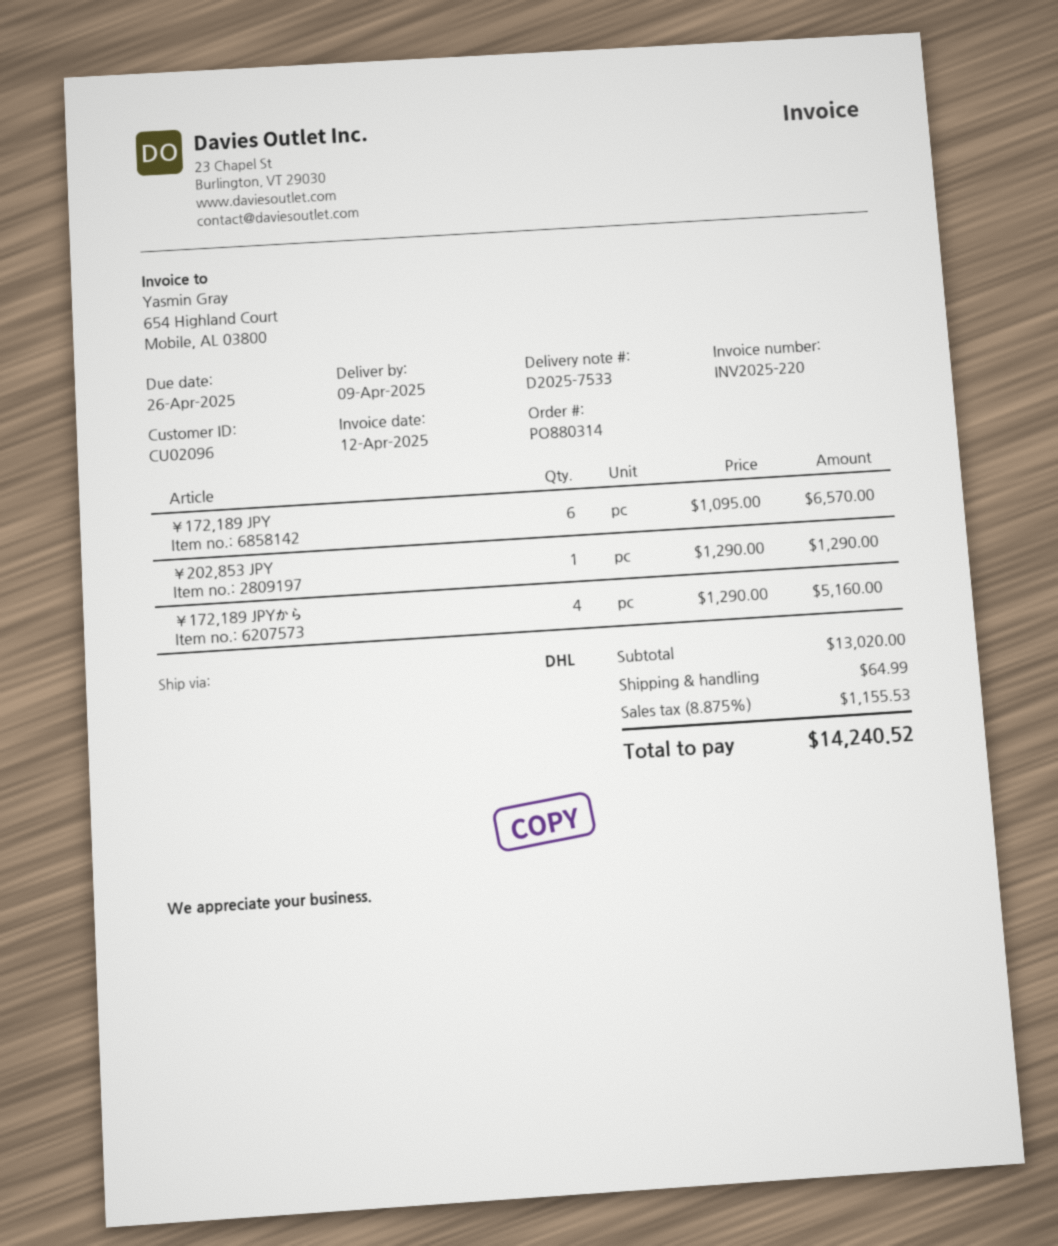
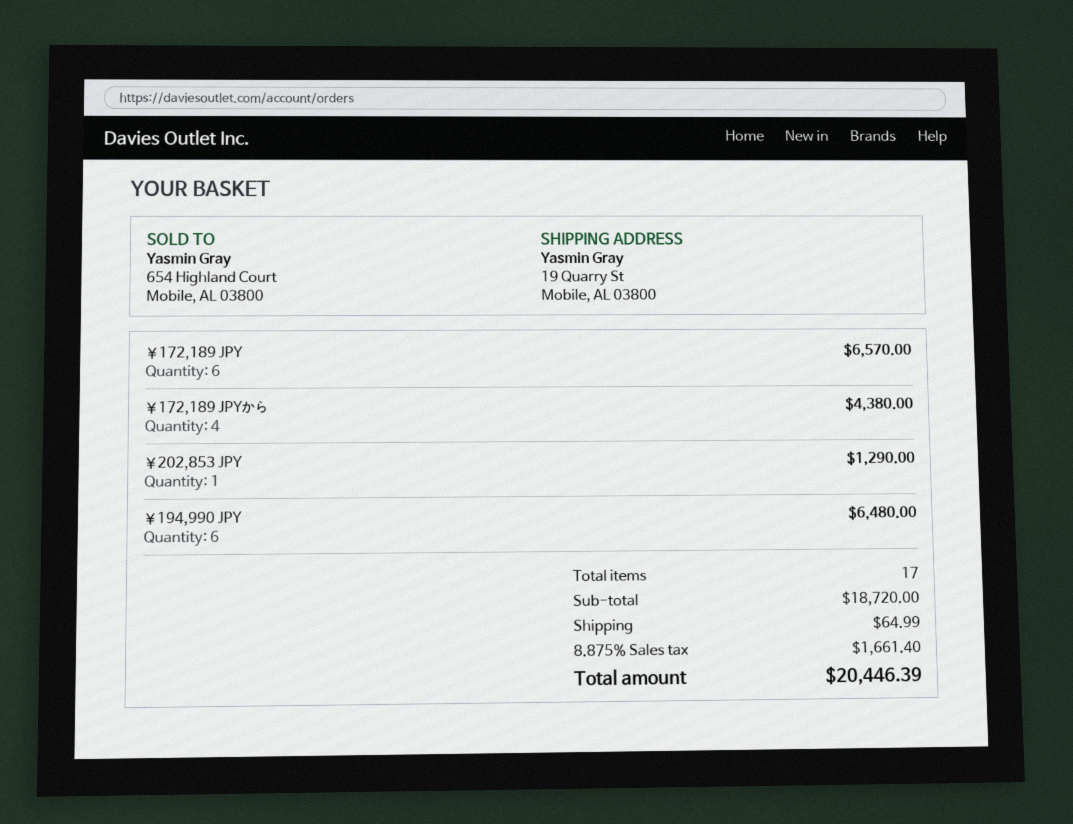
¥172,189 JPYから: 4 for 5160.00 -> 4 for 4380.00
¥194,990 JPY: none -> 6 for 6480.00
subtotal: 13020.00 -> 18720.00
tax: 8.875% = 1155.53 -> 8.875% = 1661.40
total: 14240.52 -> 20446.39

